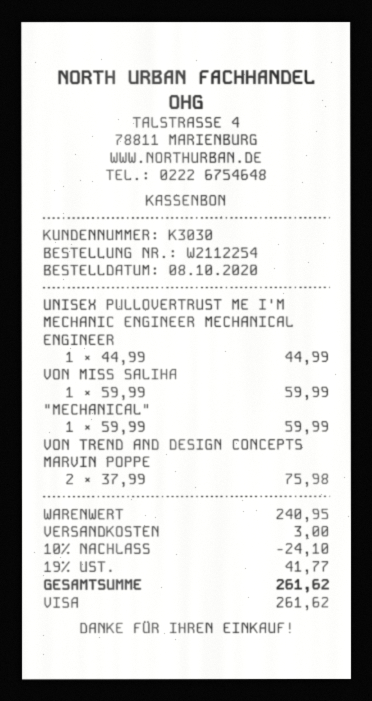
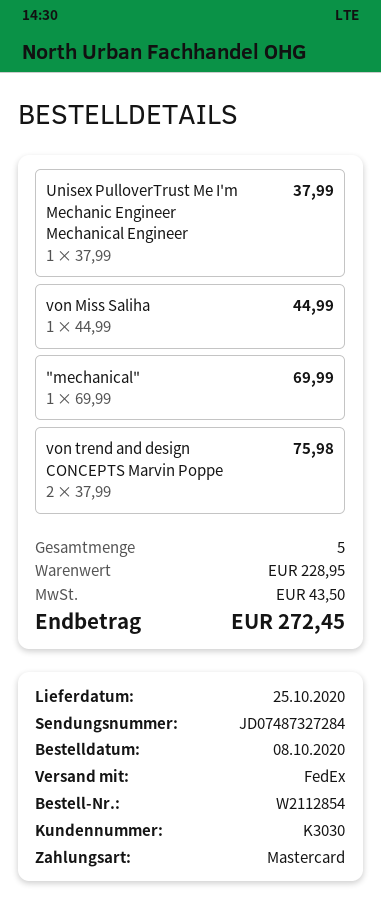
order number: W2112254 -> W2112854
payment method: Visa -> Mastercard
UNISEX PULLOVERTRUST ME I'M MECHANIC ENGINEER MECHANICAL ENGINEER: 1 x 44.99 = 44.99 -> 1 x 37.99 = 37.99
VON MISS SALIHA: 1 x 59.99 = 59.99 -> 1 x 44.99 = 44.99
"MECHANICAL": 1 x 59.99 = 59.99 -> 1 x 69.99 = 69.99
subtotal: 240.95 -> 228.95
discount: 10% = 24.10 -> none
shipping: 3.00 -> none
tax: 41.77 -> 43.50
total: 261.62 -> 272.45

